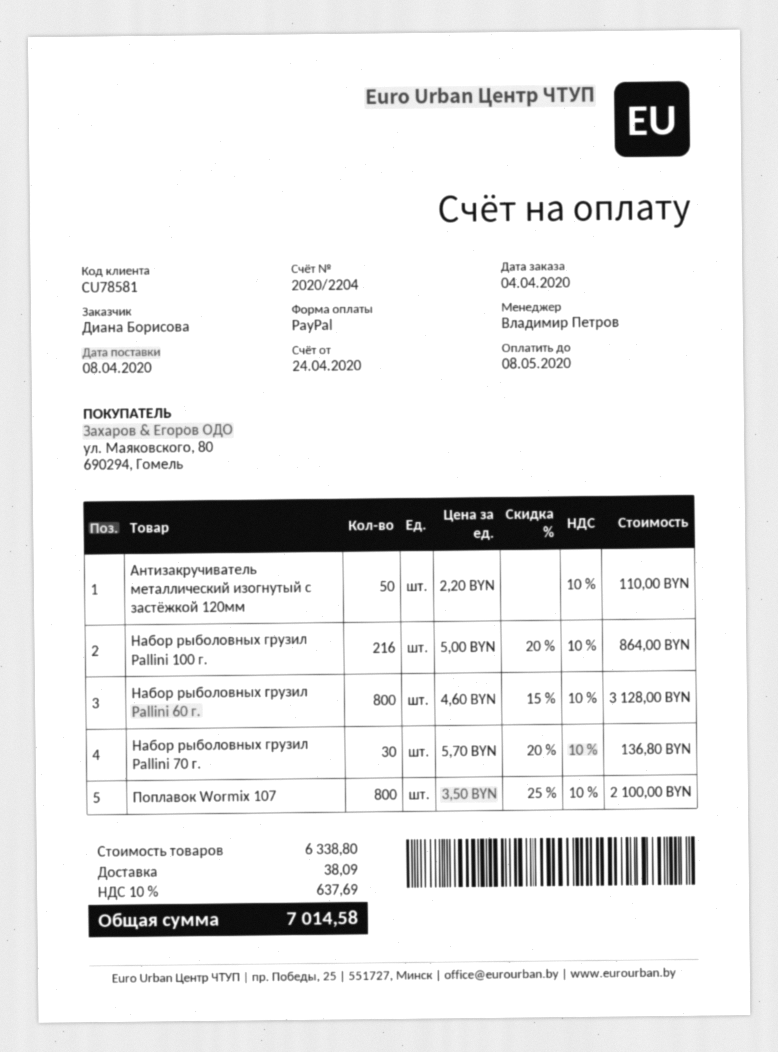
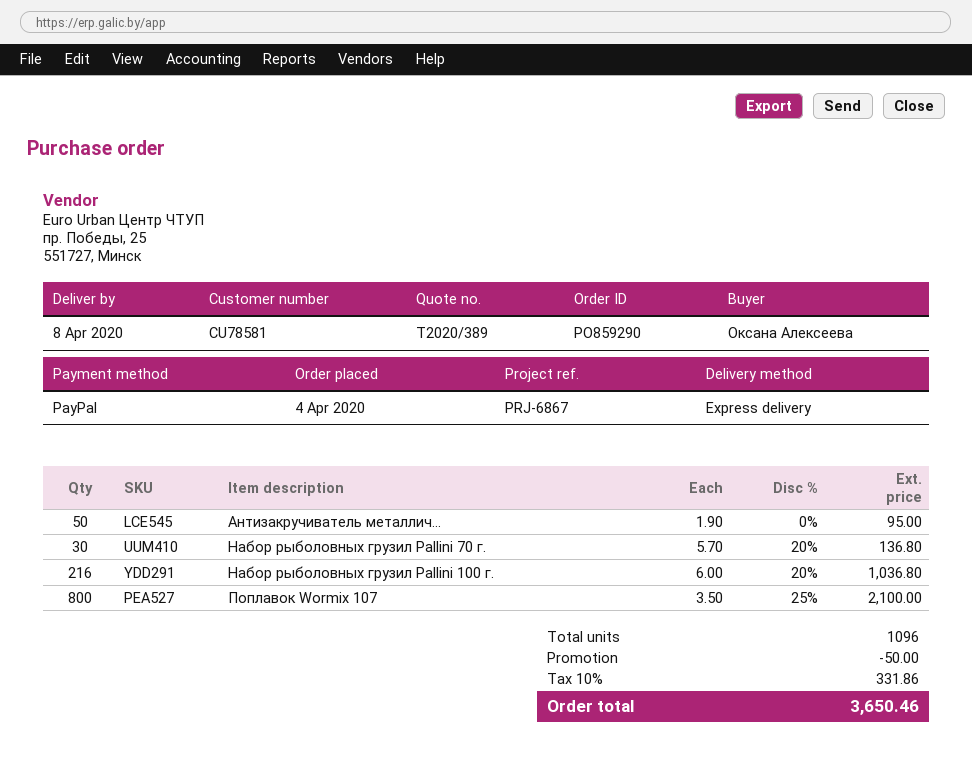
ordered by: Диана Борисова -> Оксана Алексеева
Антизакручиватель металлический изогнутый с застёжкой 120мм: 50 x 2.20 = 110.00 -> 50 x 1.90 = 95.00
Набор рыболовных грузил Pallini 100 г.: 216 x 5.00 - 20% = 864.00 -> 216 x 6.00 - 20% = 1036.80
Набор рыболовных грузил Pallini 60 г.: 800 x 4.60 - 15% = 3128.00 -> none
discount: none -> 50.00
shipping: 38.09 -> none
tax: 10% = 637.69 -> 10% = 331.86
total: 7014.58 -> 3650.46

